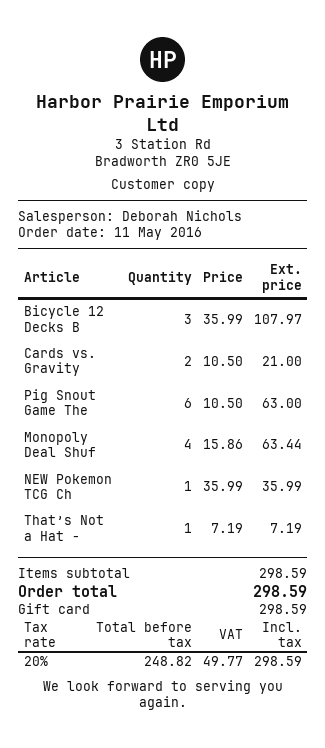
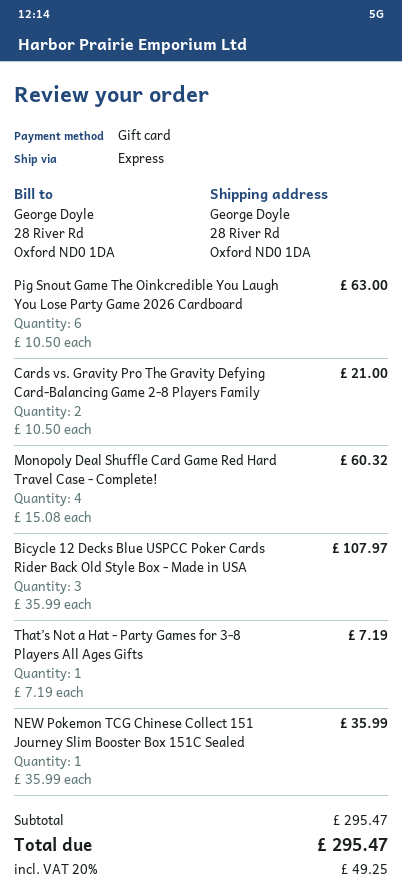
Monopoly Deal Shuf: 4 x 15.86 = 63.44 -> 4 x 15.08 = 60.32
subtotal: 298.59 -> 295.47
tax: 20% = 49.77 -> 20% = 49.25
total: 298.59 -> 295.47

